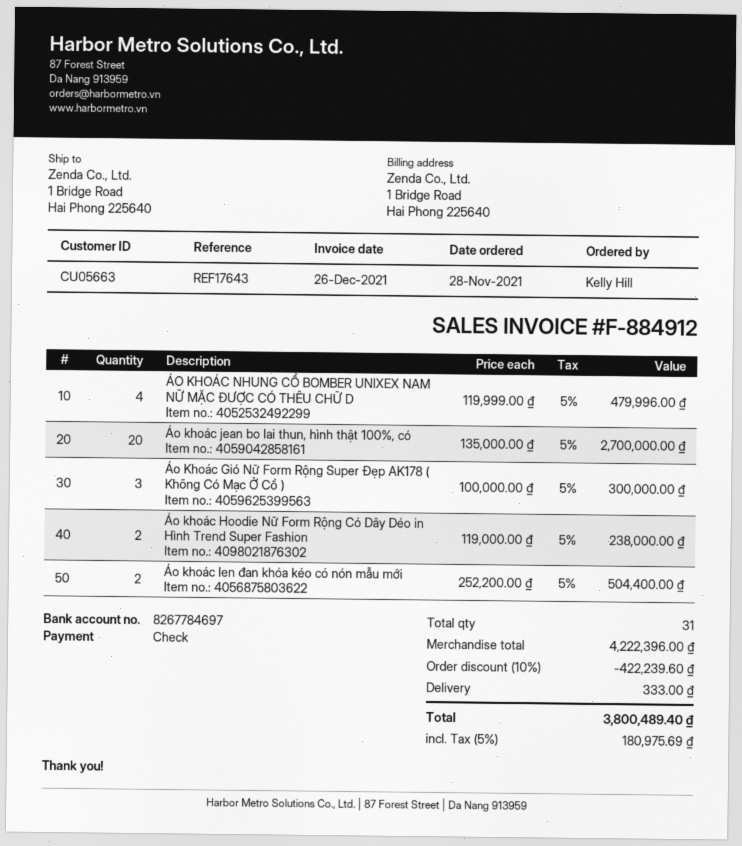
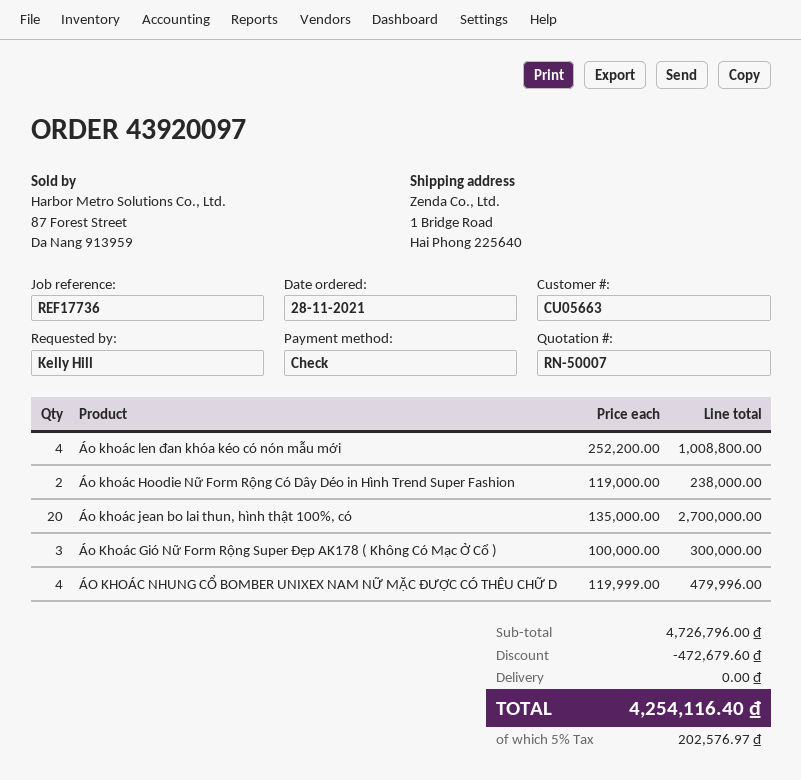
reference: REF17643 -> REF17736
Áo khoác len đan khóa kéo có nón mẫu mới: 2 x 252200.00 = 504400.00 -> 4 x 252200.00 = 1008800.00
subtotal: 4222396.00 -> 4726796.00
discount: 422239.60 -> 472679.60
shipping: 333.00 -> 0.00
tax: 5% = 180975.69 -> 5% = 202576.97
total: 3800489.40 -> 4254116.40

